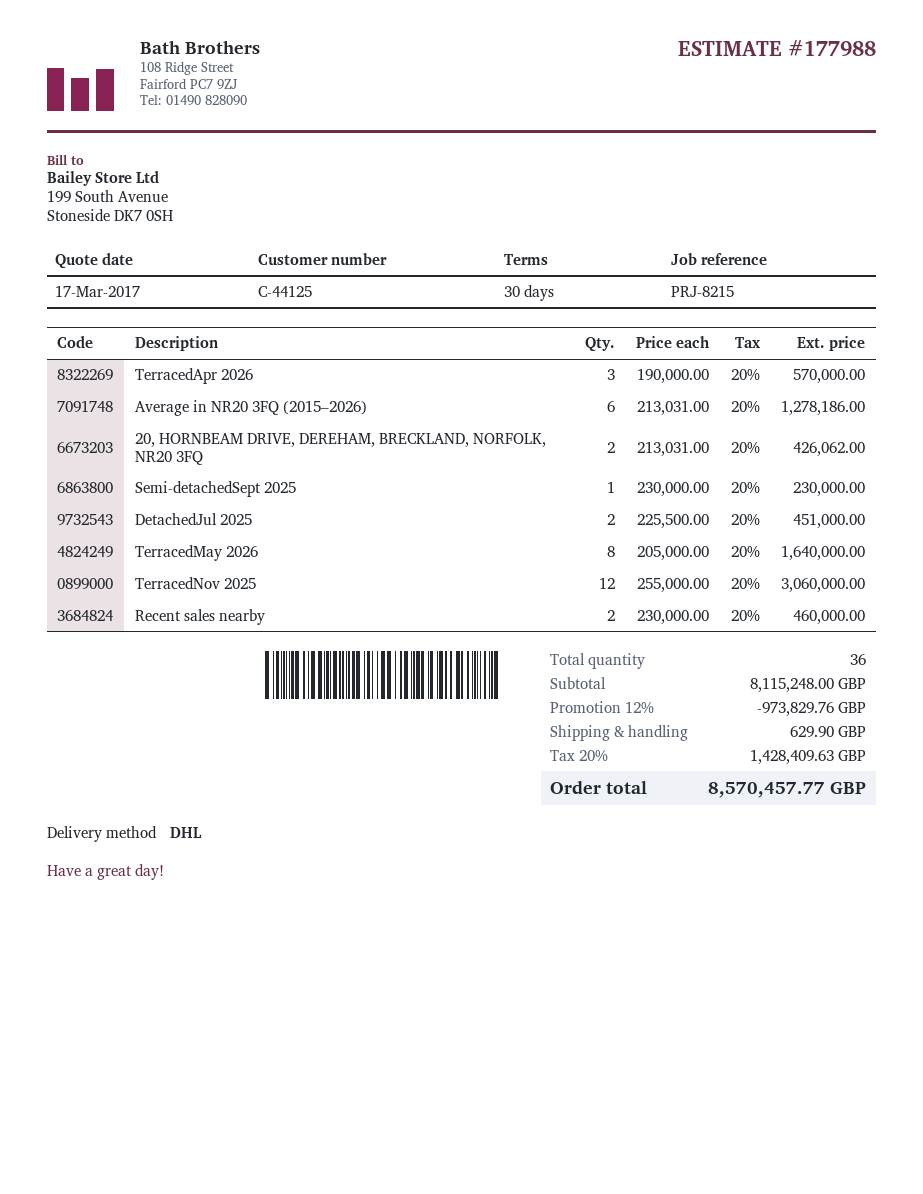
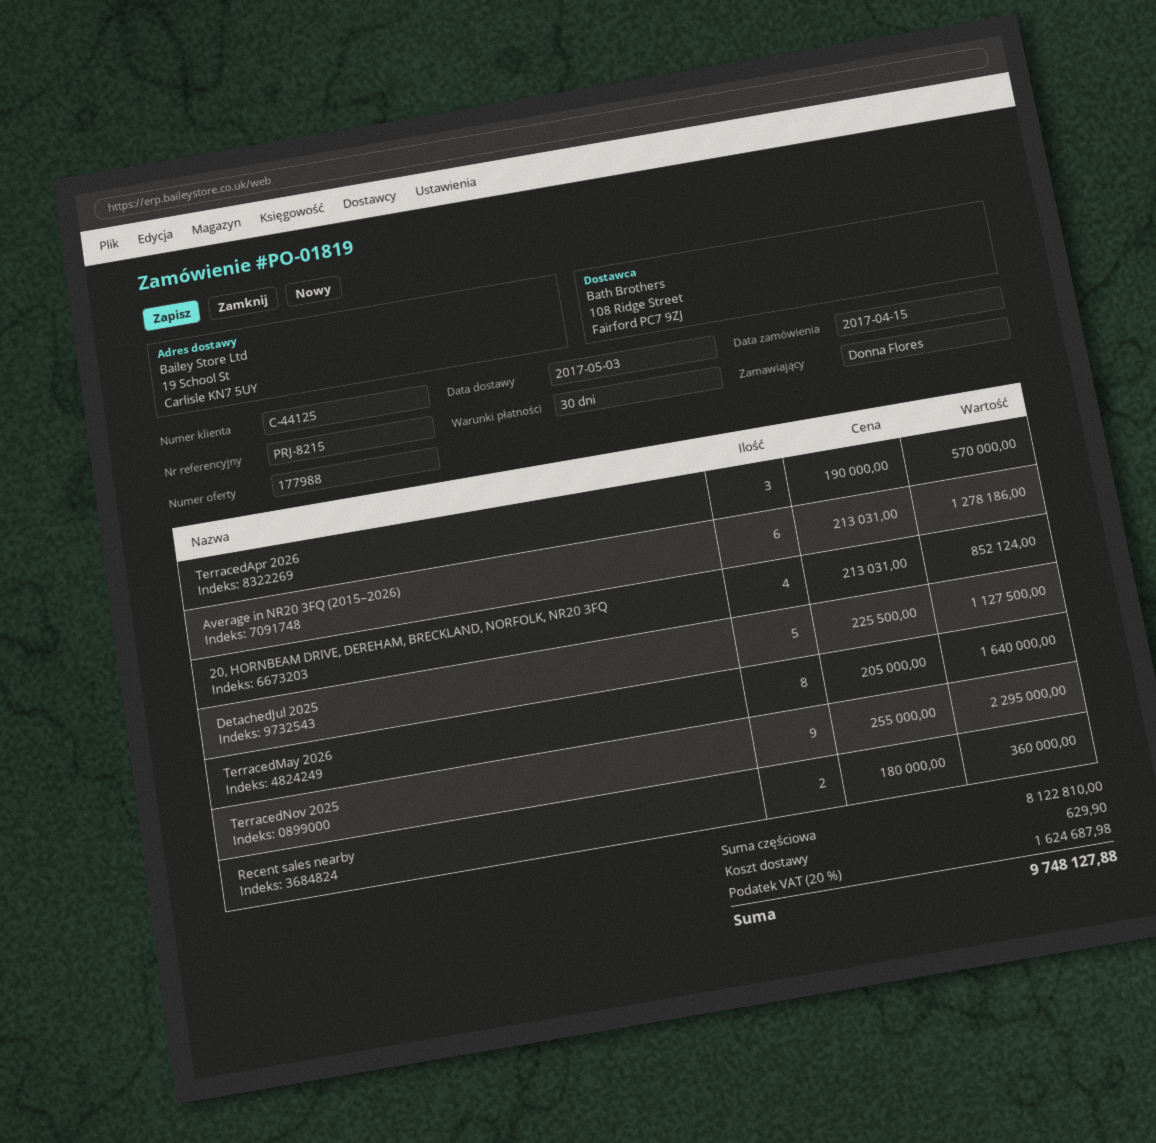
20, HORNBEAM DRIVE, DEREHAM, BRECKLAND, NORFOLK, NR20 3FQ: 2 x 213031.00 = 426062.00 -> 4 x 213031.00 = 852124.00
Semi-detachedSept 2025: 1 x 230000.00 = 230000.00 -> none
DetachedJul 2025: 2 x 225500.00 = 451000.00 -> 5 x 225500.00 = 1127500.00
TerracedNov 2025: 12 x 255000.00 = 3060000.00 -> 9 x 255000.00 = 2295000.00
Recent sales nearby: 2 x 230000.00 = 460000.00 -> 2 x 180000.00 = 360000.00
subtotal: 8115248.00 -> 8122810.00
discount: 12% = 973829.76 -> none
tax: 20% = 1428409.63 -> 20% = 1624687.98
total: 8570457.77 -> 9748127.88

